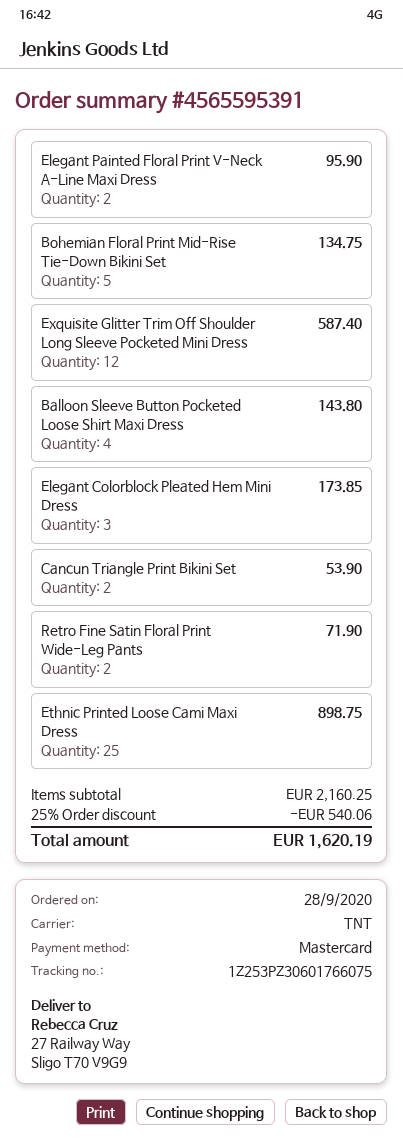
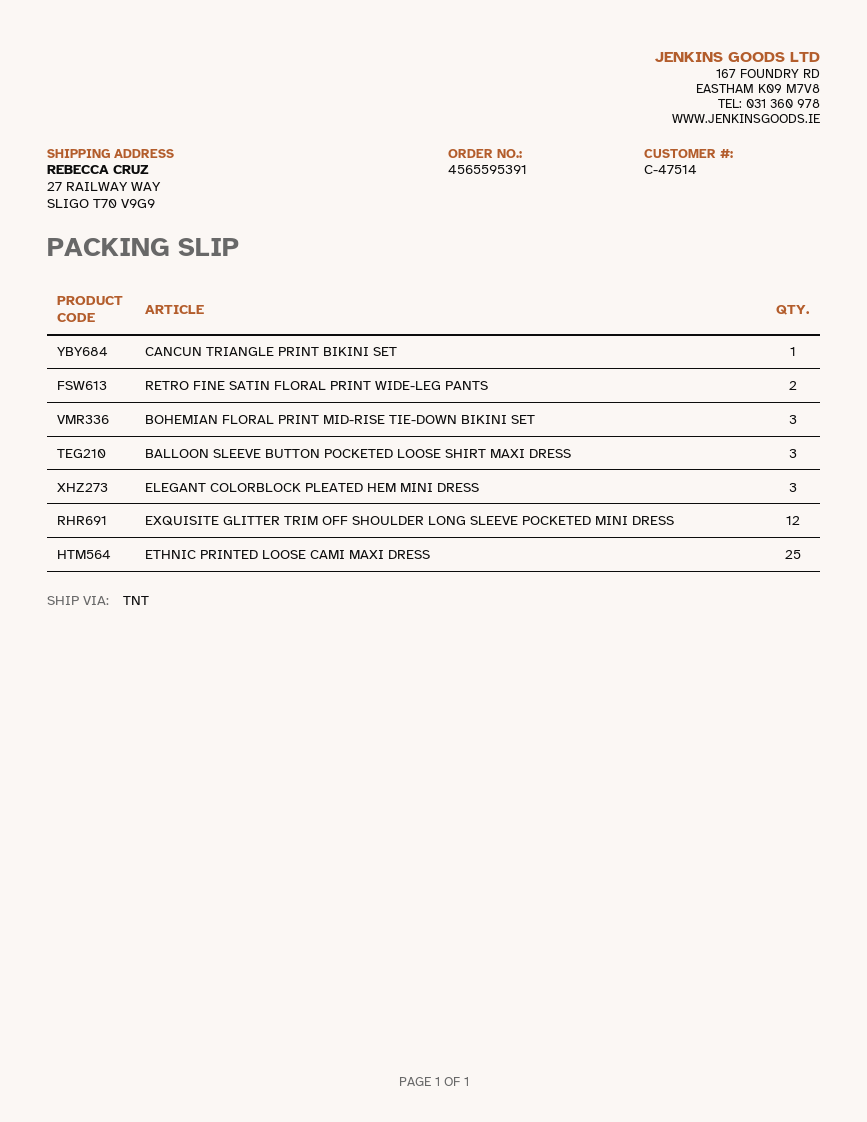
Elegant Painted Floral Print V-Neck A-Line Maxi Dress: 2 -> none
Bohemian Floral Print Mid-Rise Tie-Down Bikini Set: 5 -> 3
Balloon Sleeve Button Pocketed Loose Shirt Maxi Dress: 4 -> 3
Cancun Triangle Print Bikini Set: 2 -> 1

